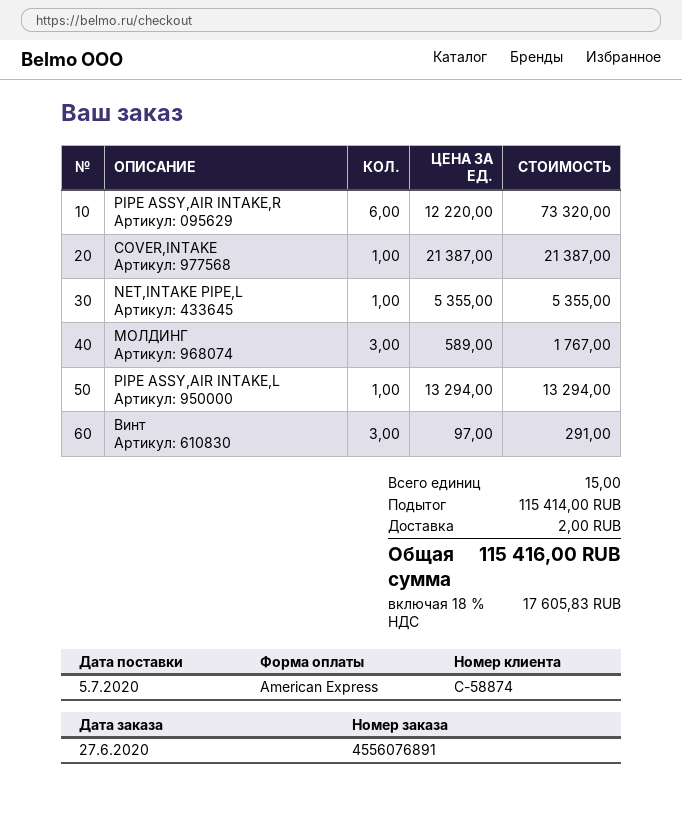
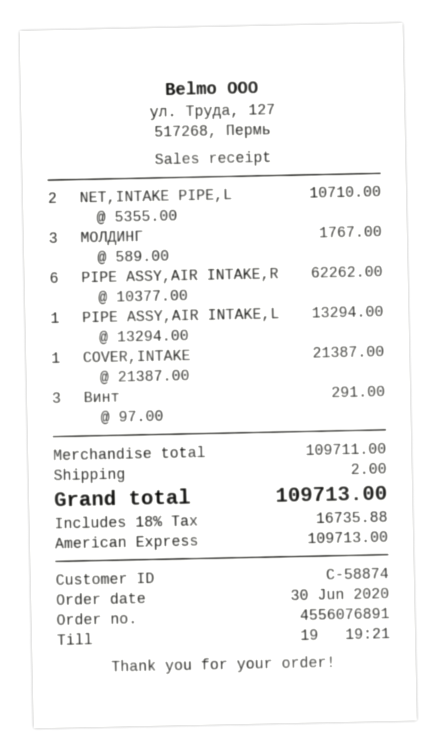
order date: 2020-06-27 -> 2020-06-30
PIPE ASSY,AIR INTAKE,R: 6 x 12220.00 = 73320.00 -> 6 x 10377.00 = 62262.00
NET,INTAKE PIPE,L: 1 x 5355.00 = 5355.00 -> 2 x 5355.00 = 10710.00
subtotal: 115414.00 -> 109711.00
tax: 18% = 17605.83 -> 18% = 16735.88
total: 115416.00 -> 109713.00

